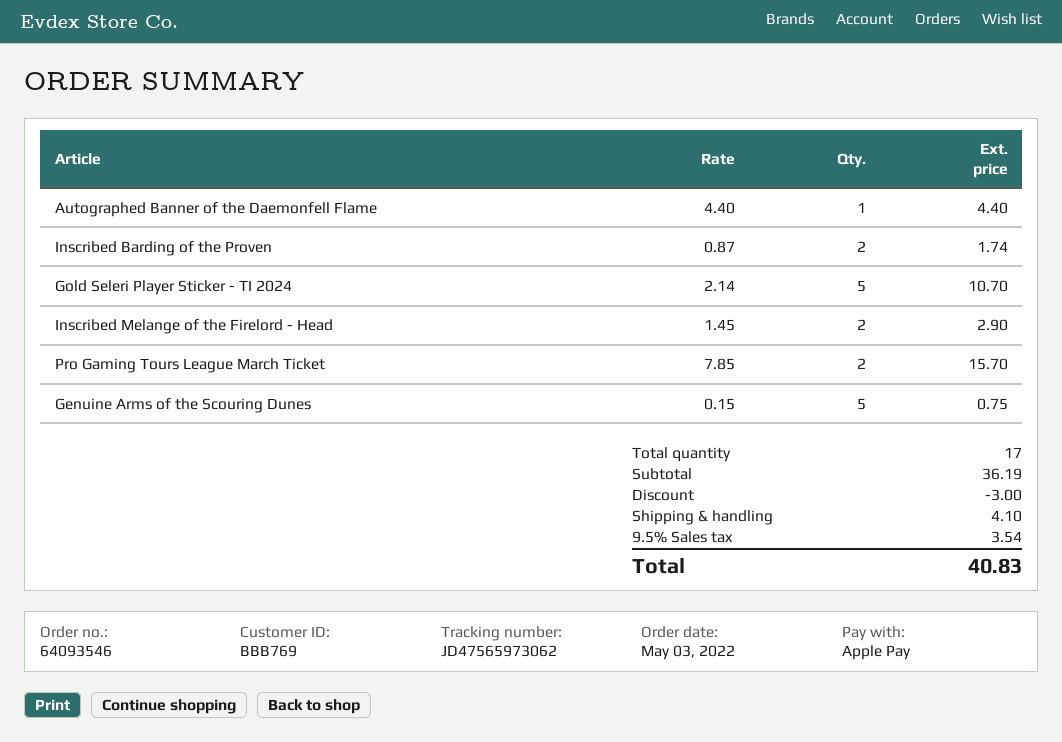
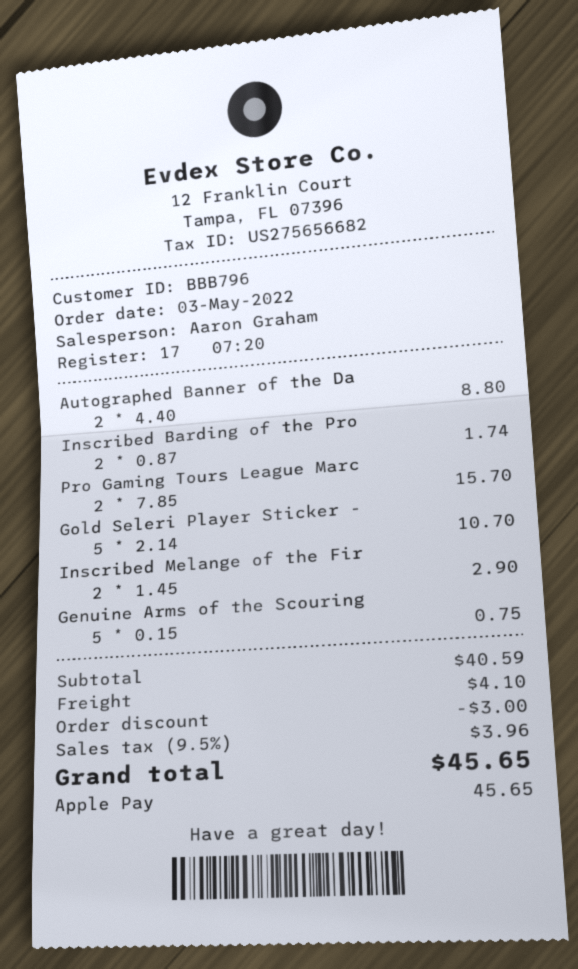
customer number: BBB769 -> BBB796
Autographed Banner of the Daemonfell Flame: 1 x 4.40 = 4.40 -> 2 x 4.40 = 8.80
subtotal: 36.19 -> 40.59
tax: 9.5% = 3.54 -> 9.5% = 3.96
total: 40.83 -> 45.65

